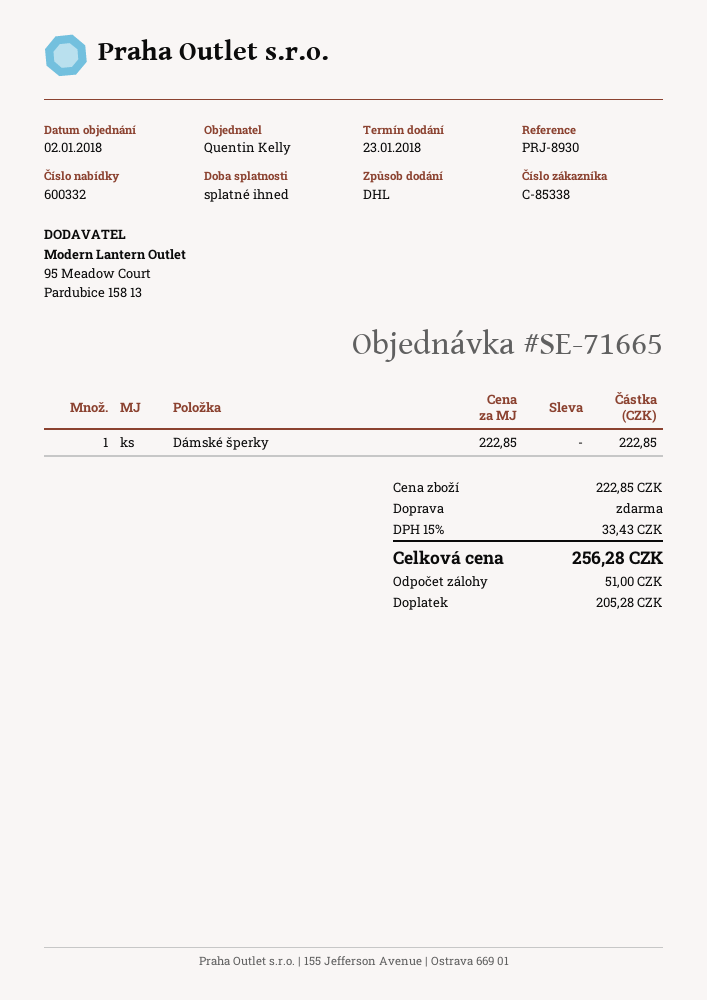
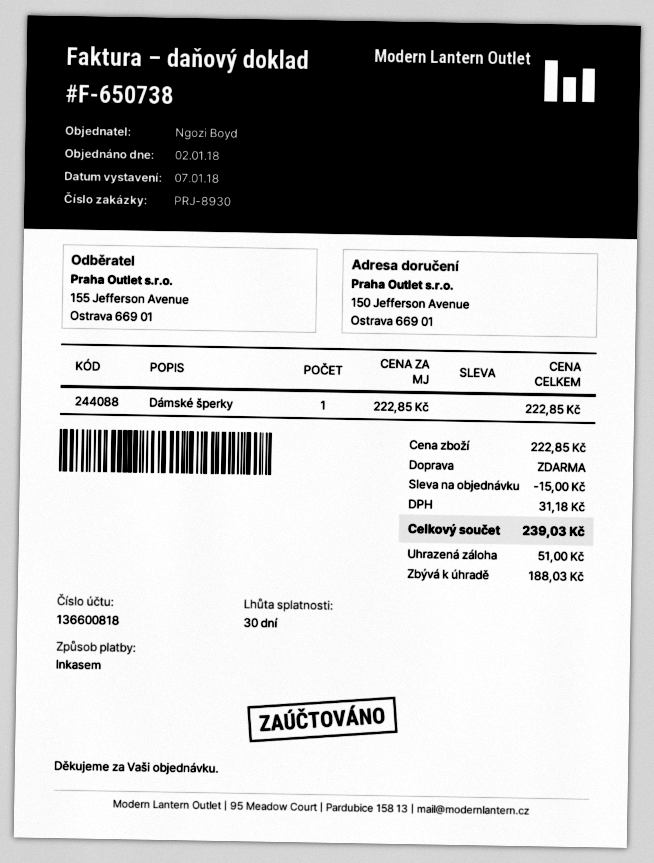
payment terms: on receipt -> 30 days
ordered by: Quentin Kelly -> Ngozi Boyd
discount: none -> 15.00
tax: 33.43 -> 31.18
total: 256.28 -> 239.03
balance: 205.28 -> 188.03

